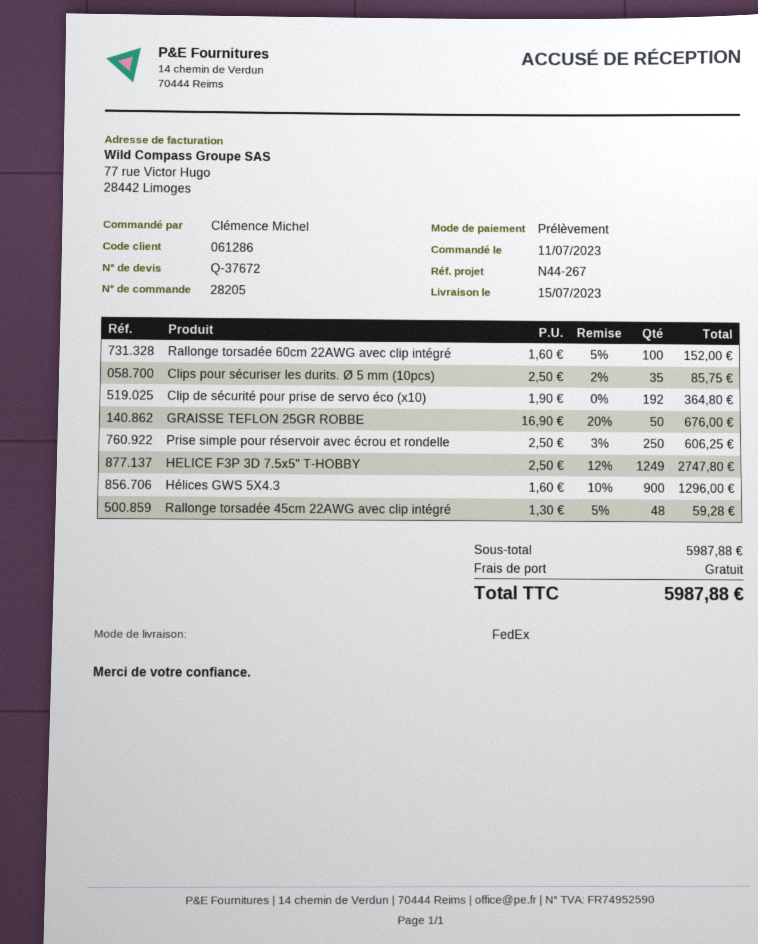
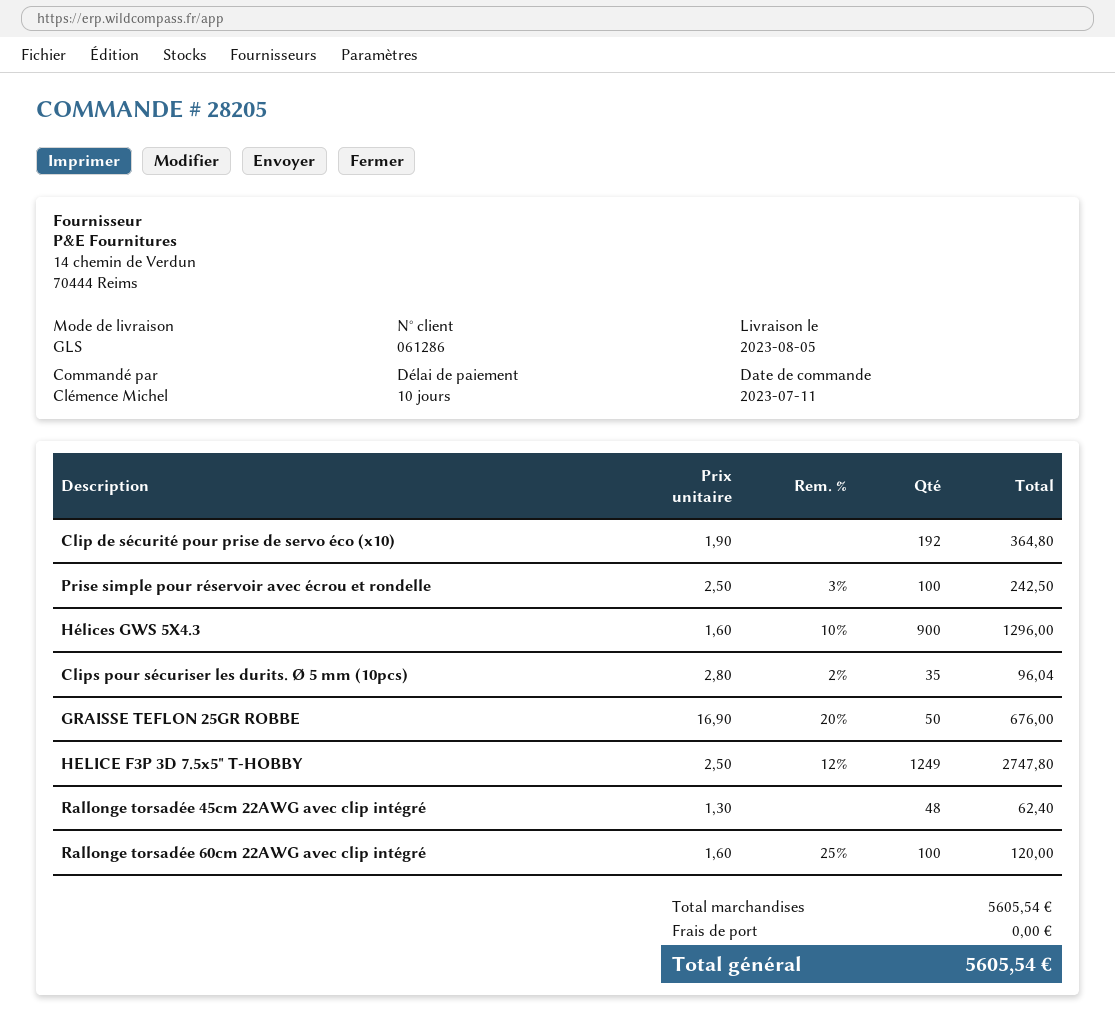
delivery date: 2023-07-15 -> 2023-08-05
shipping method: FedEx -> GLS
Rallonge torsadée 60cm 22AWG avec clip intégré: 100 x 1.60 - 5% = 152.00 -> 100 x 1.60 - 25% = 120.00
Clips pour sécuriser les durits. Ø 5 mm (10pcs): 35 x 2.50 - 2% = 85.75 -> 35 x 2.80 - 2% = 96.04
Prise simple pour réservoir avec écrou et rondelle: 250 x 2.50 - 3% = 606.25 -> 100 x 2.50 - 3% = 242.50
Rallonge torsadée 45cm 22AWG avec clip intégré: 48 x 1.30 - 5% = 59.28 -> 48 x 1.30 = 62.40
subtotal: 5987.88 -> 5605.54
total: 5987.88 -> 5605.54

